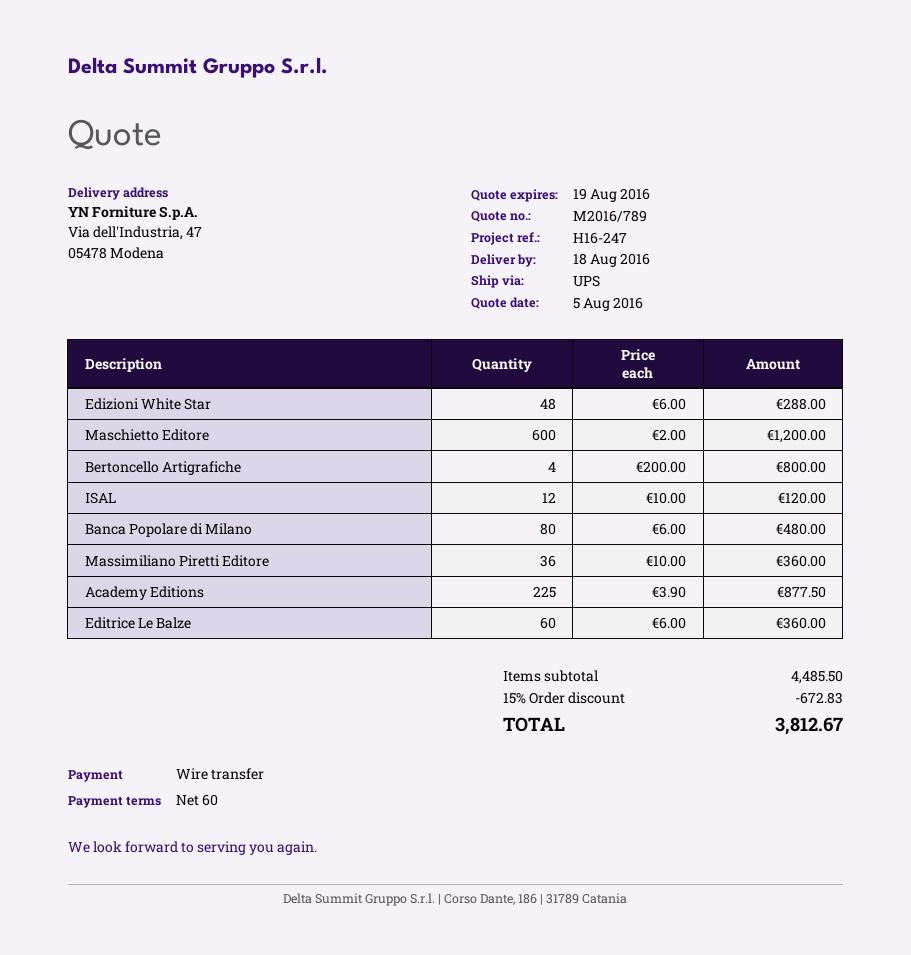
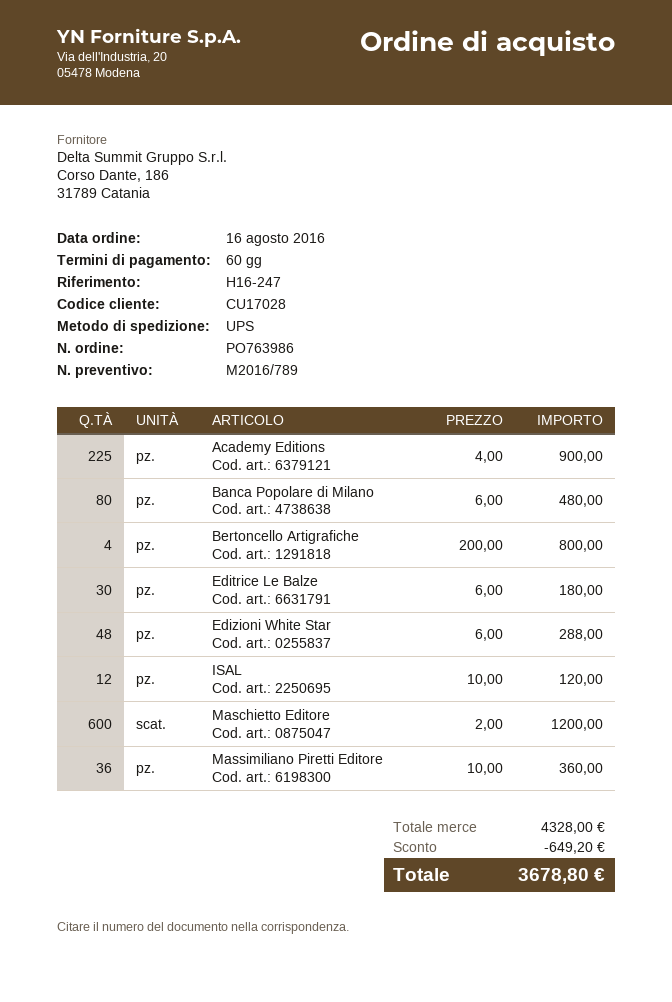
Academy Editions: 225 x 3.90 = 877.50 -> 225 x 4.00 = 900.00
Editrice Le Balze: 60 x 6.00 = 360.00 -> 30 x 6.00 = 180.00
subtotal: 4485.50 -> 4328.00
discount: 672.83 -> 649.20
total: 3812.67 -> 3678.80

